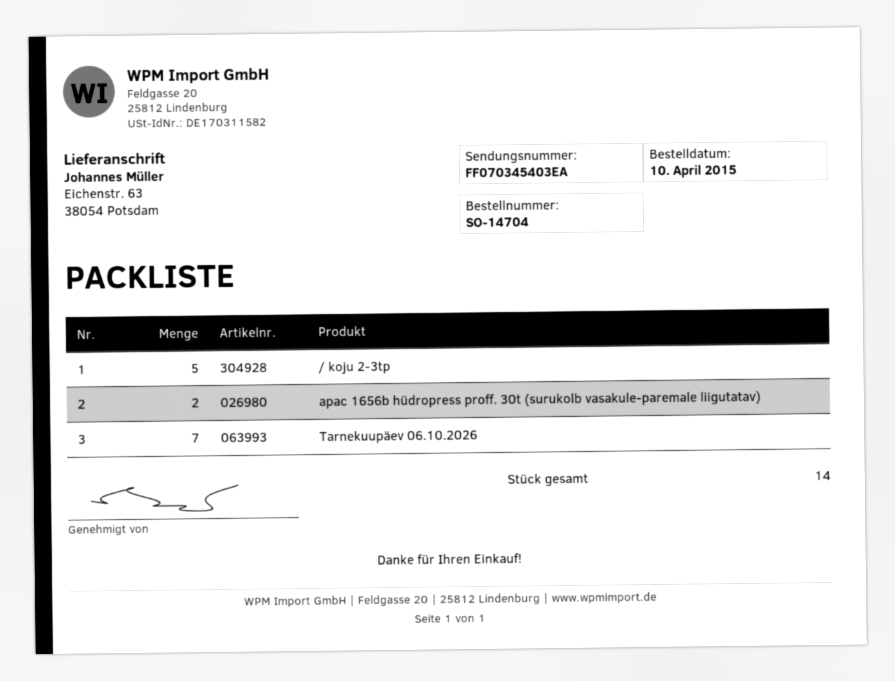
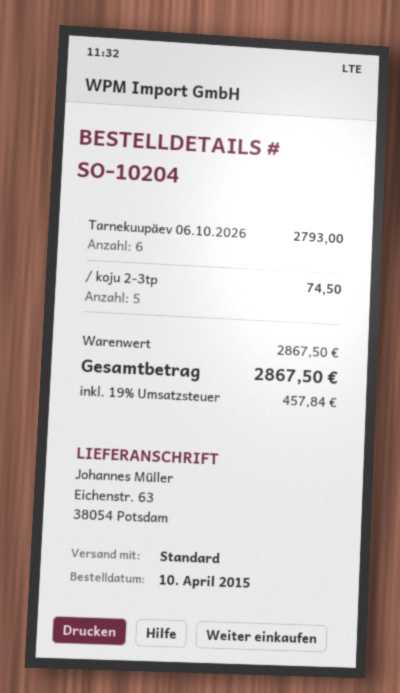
order number: SO-14704 -> SO-10204
apac 1656b hüdropress proff. 30t (surukolb vasakule-paremale liigutatav): 2 -> none
Tarnekuupäev 06.10.2026: 7 -> 6

